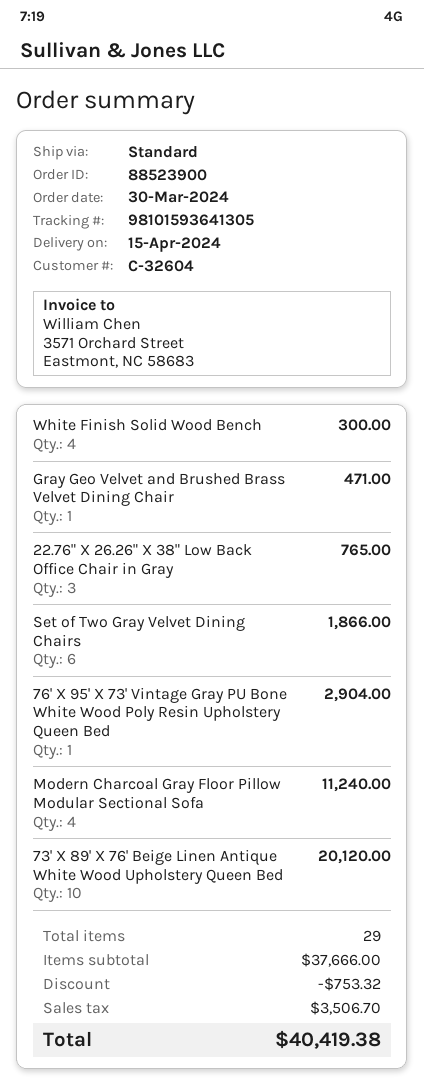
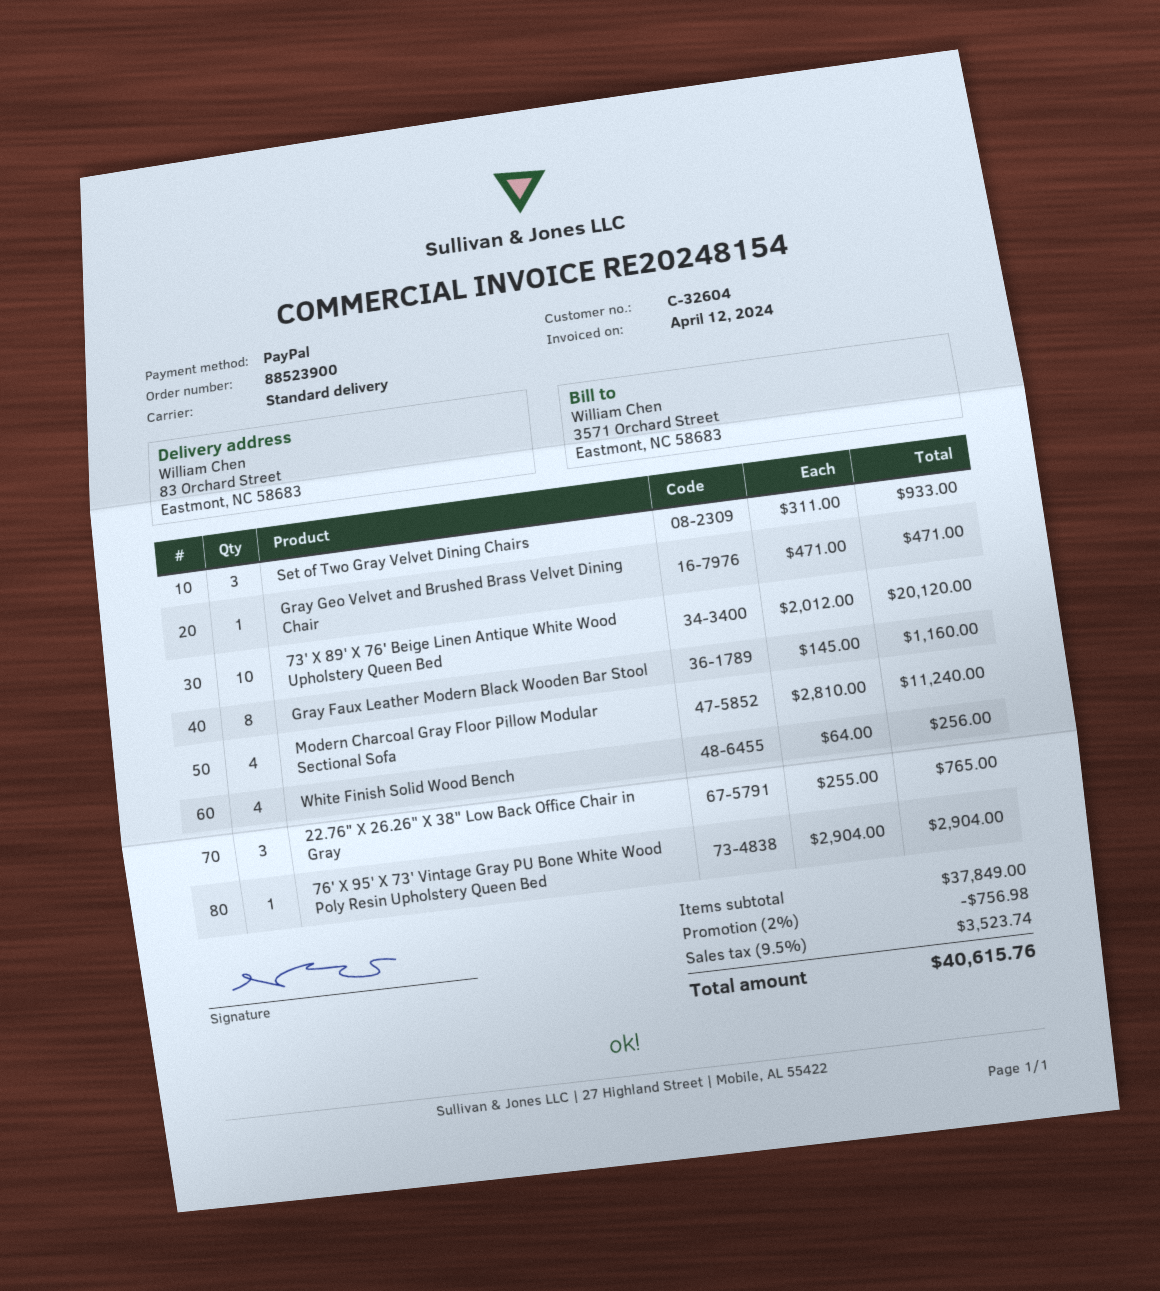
White Finish Solid Wood Bench: 4 for 300.00 -> 4 for 256.00
Set of Two Gray Velvet Dining Chairs: 6 for 1866.00 -> 3 for 933.00
Gray Faux Leather Modern Black Wooden Bar Stool: none -> 8 for 1160.00
subtotal: 37666.00 -> 37849.00
discount: 753.32 -> 756.98
tax: 3506.70 -> 3523.74
total: 40419.38 -> 40615.76

